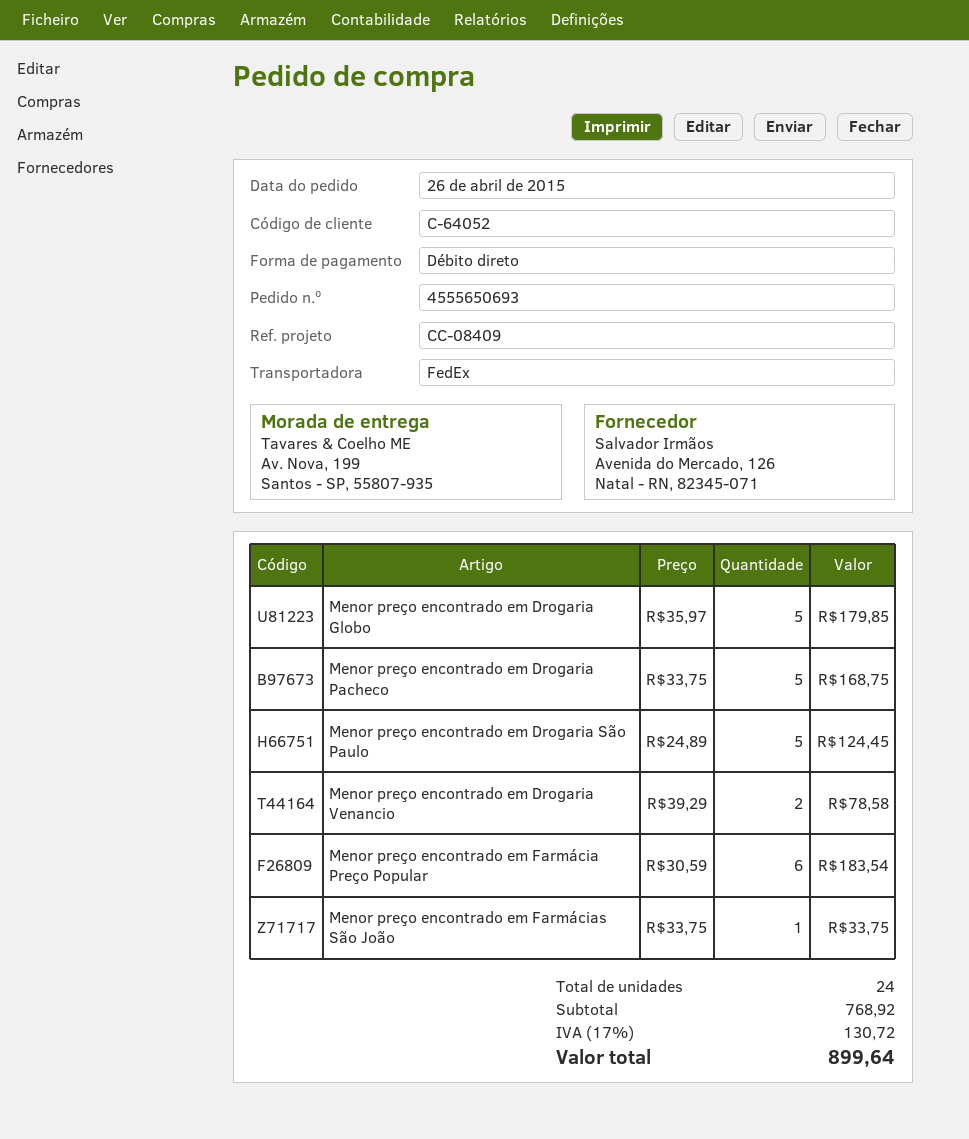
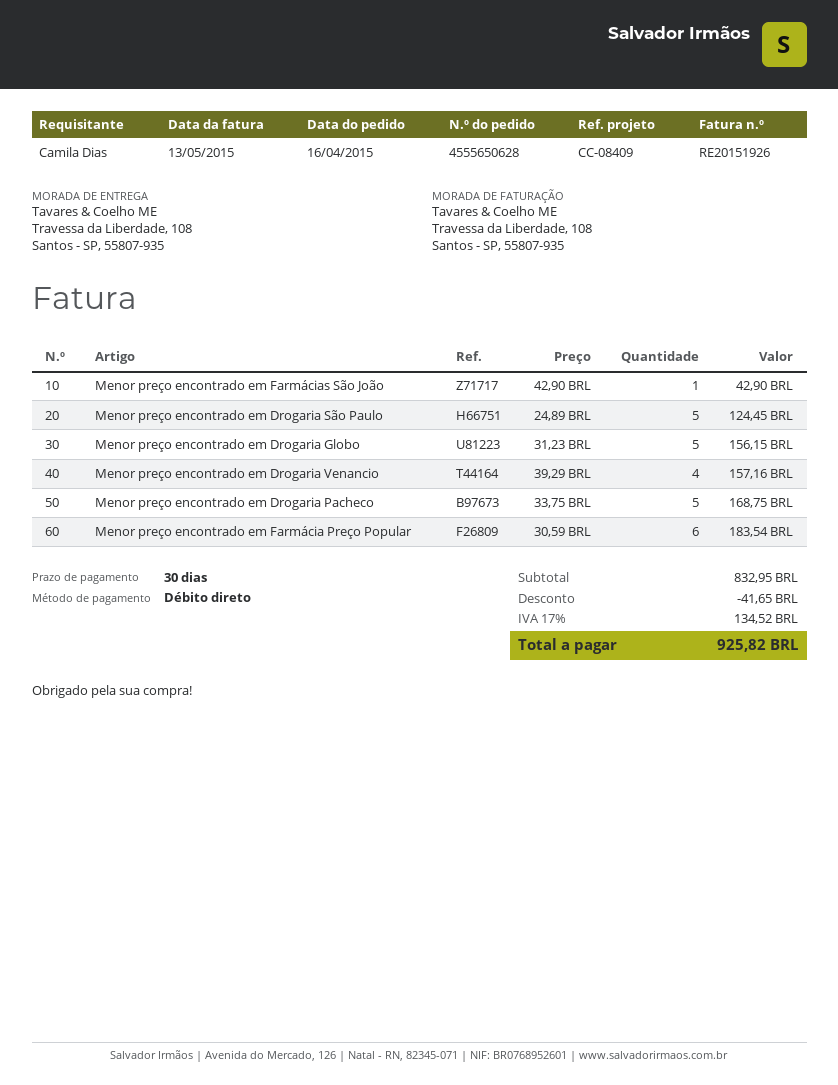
order number: 4555650693 -> 4555650628
order date: 2015-04-26 -> 2015-04-16
ship to: Av. Nova, 199, Santos - SP, 55807-935 -> Travessa da Liberdade, 108, Santos - SP, 55807-935
Menor preço encontrado em Drogaria Globo: 5 x 35.97 = 179.85 -> 5 x 31.23 = 156.15
Menor preço encontrado em Drogaria Venancio: 2 x 39.29 = 78.58 -> 4 x 39.29 = 157.16
Menor preço encontrado em Farmácias São João: 1 x 33.75 = 33.75 -> 1 x 42.90 = 42.90
subtotal: 768.92 -> 832.95
discount: none -> 41.65
tax: 17% = 130.72 -> 17% = 134.52
total: 899.64 -> 925.82

